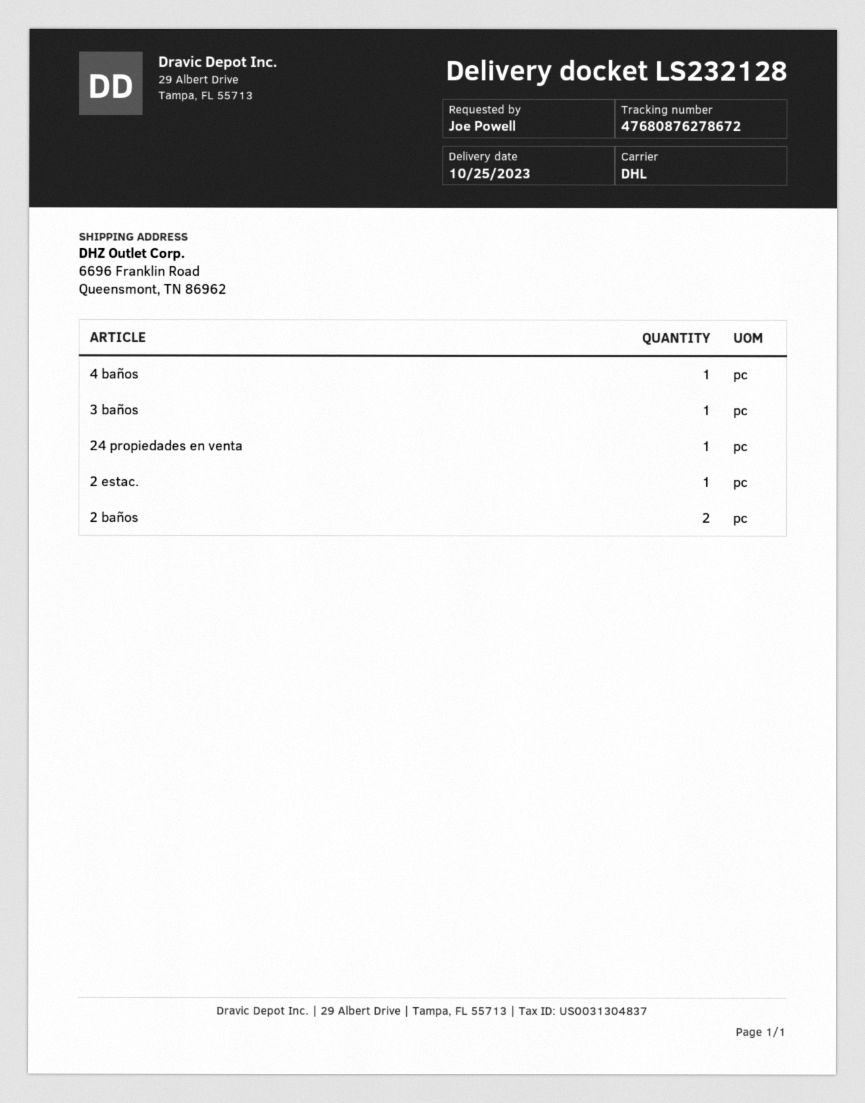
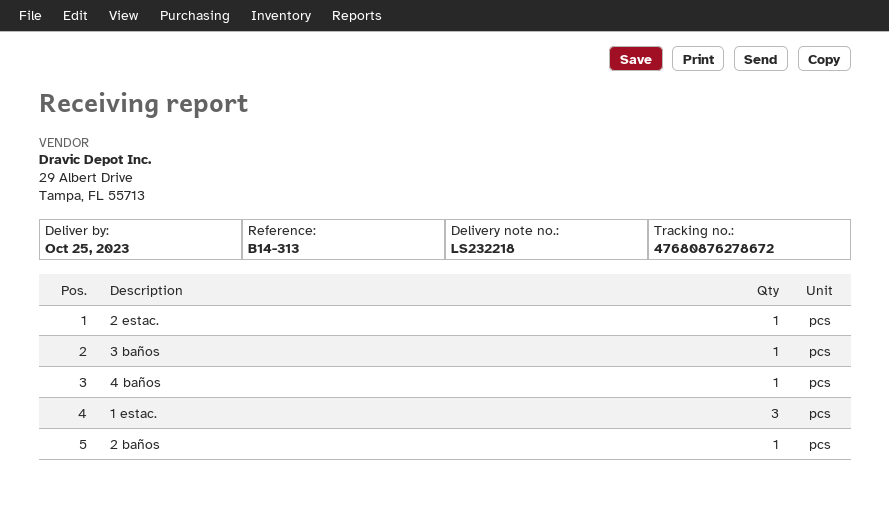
delivery note number: LS232128 -> LS232218
24 propiedades en venta: 1 -> none
2 baños: 2 -> 1
1 estac.: none -> 3

